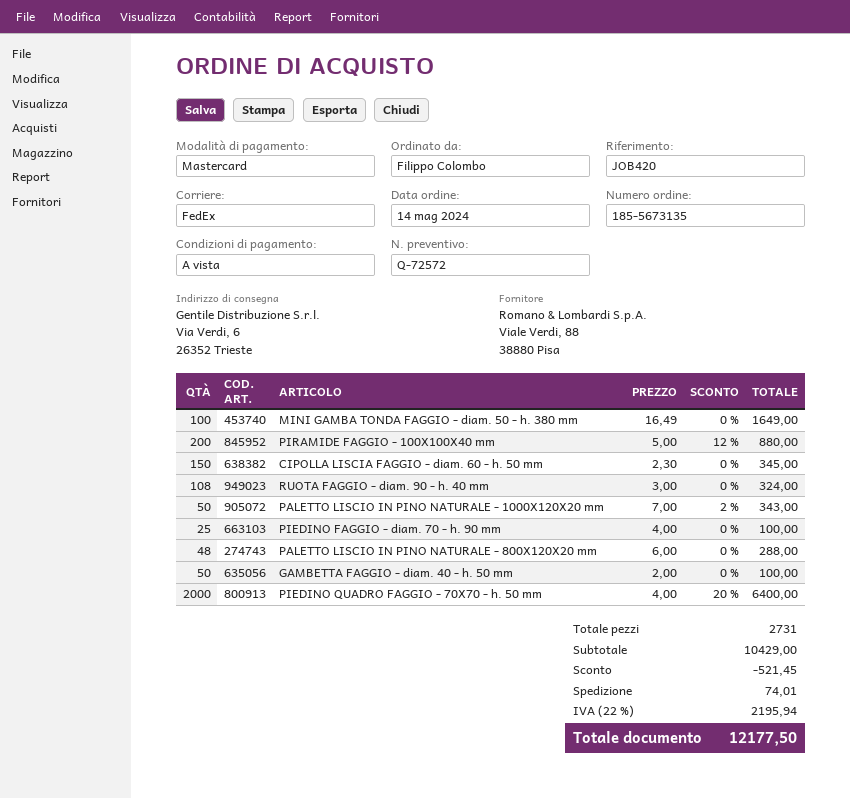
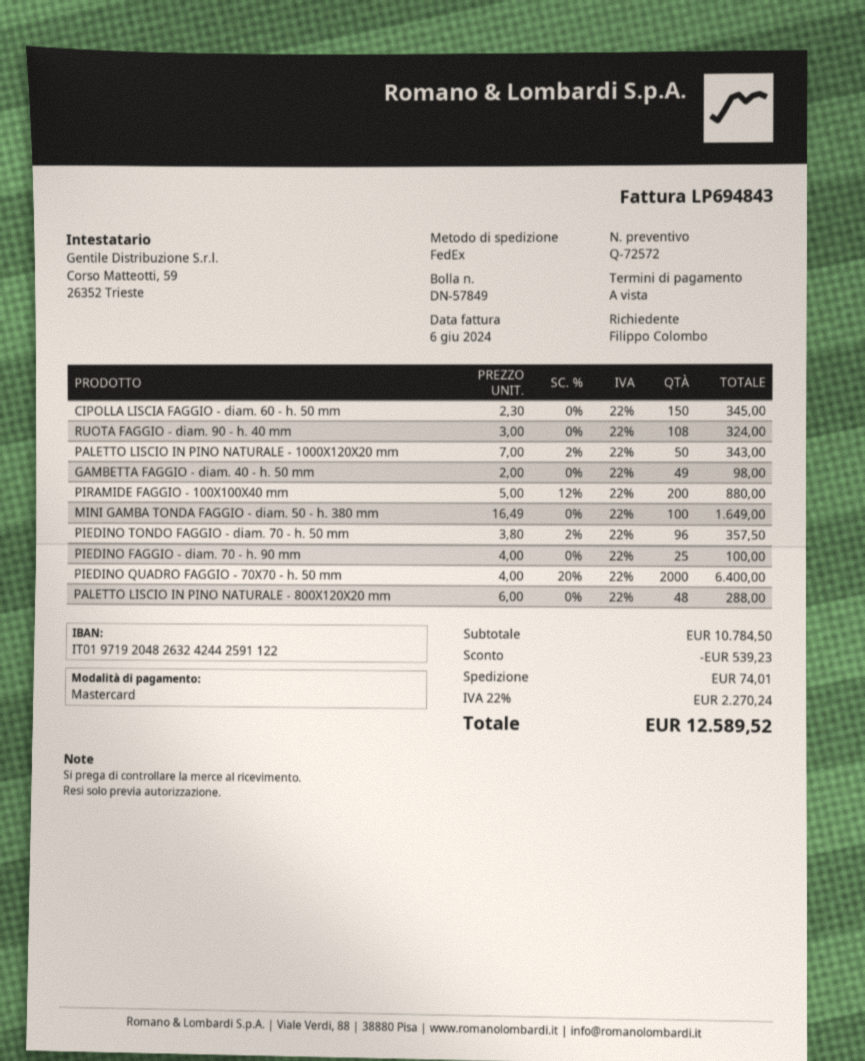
GAMBETTA FAGGIO - diam. 40 - h. 50 mm: 50 x 2.00 = 100.00 -> 49 x 2.00 = 98.00
PIEDINO TONDO FAGGIO - diam. 70 - h. 50 mm: none -> 96 x 3.80 - 2% = 357.50
subtotal: 10429.00 -> 10784.50
discount: 521.45 -> 539.23
tax: 22% = 2195.94 -> 22% = 2270.24
total: 12177.50 -> 12589.52

